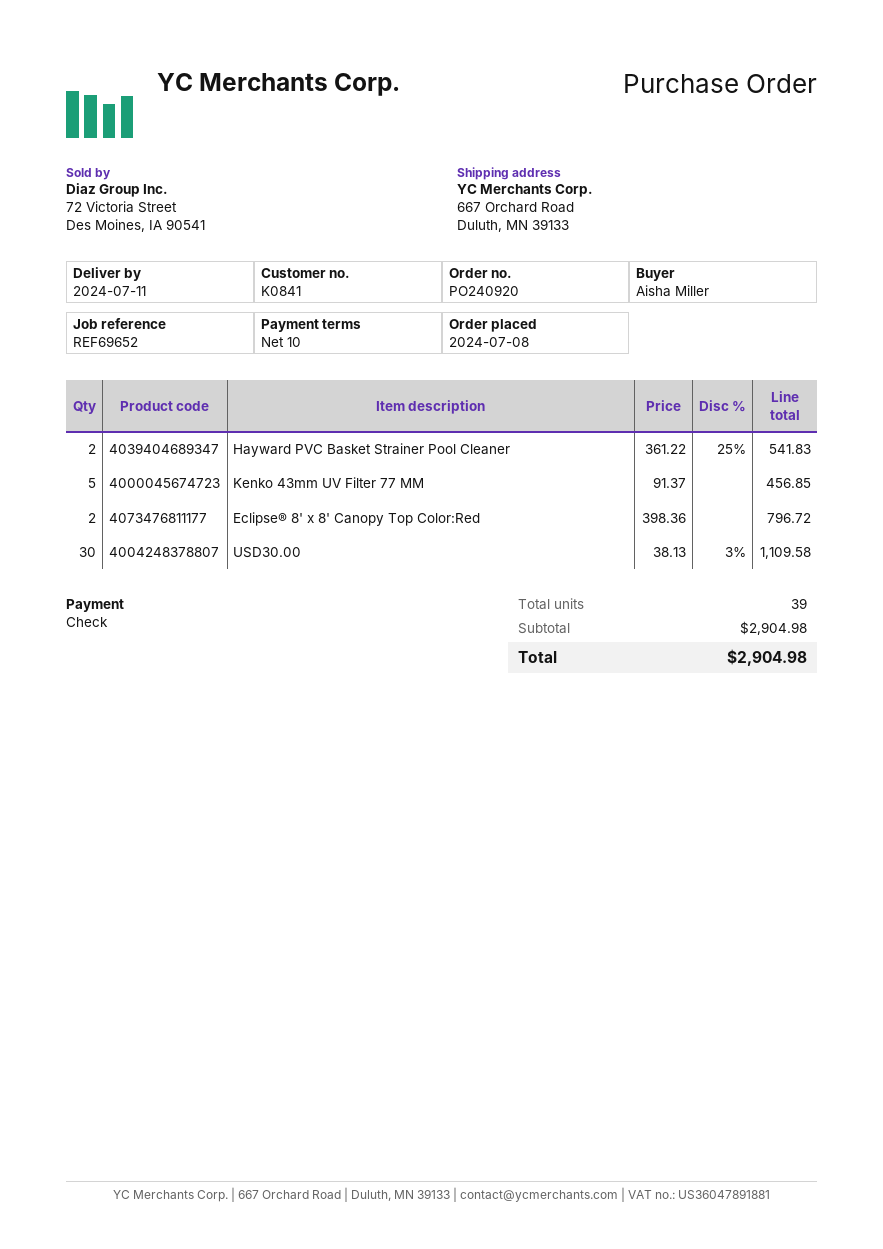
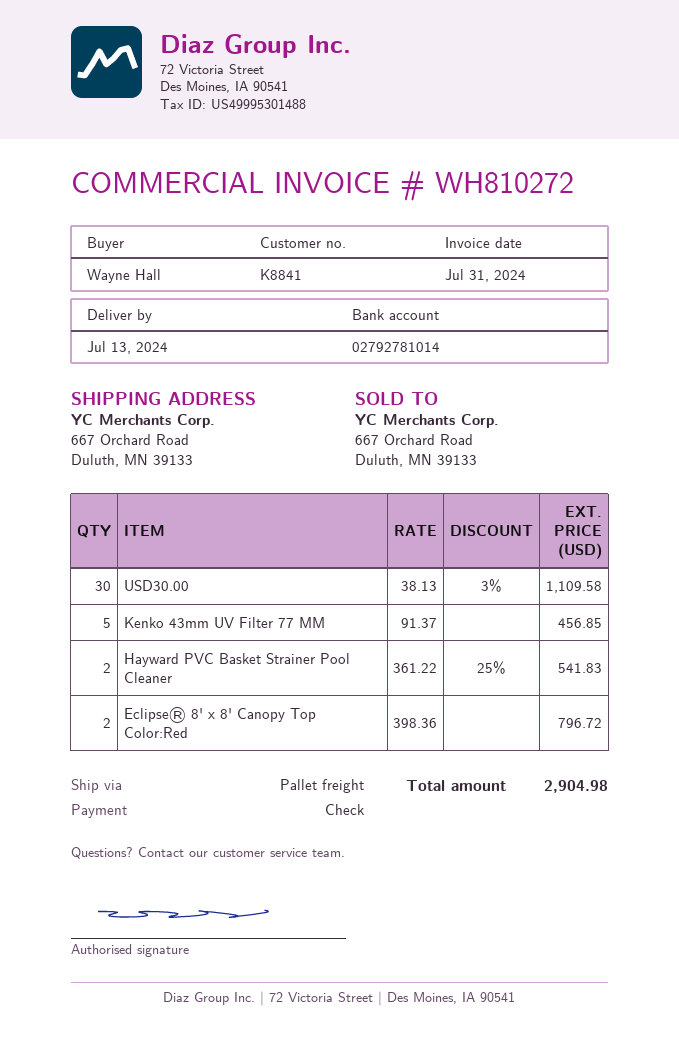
delivery date: 2024-07-11 -> 2024-07-13
customer number: K0841 -> K8841
ordered by: Aisha Miller -> Wayne Hall

